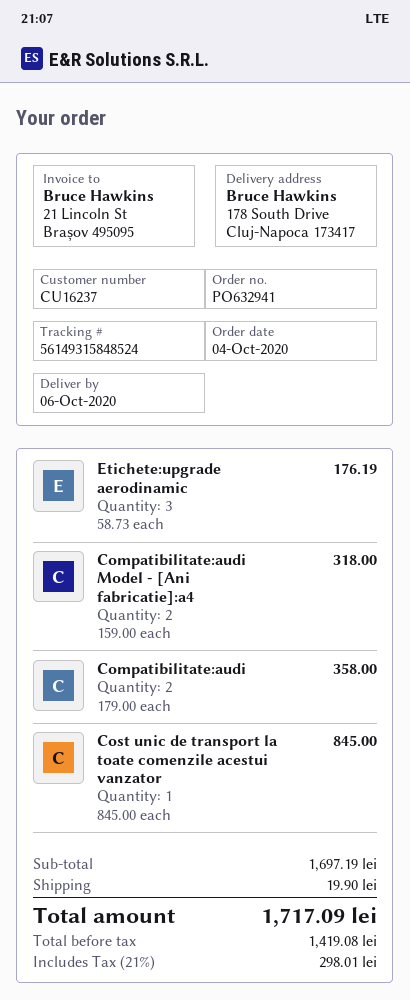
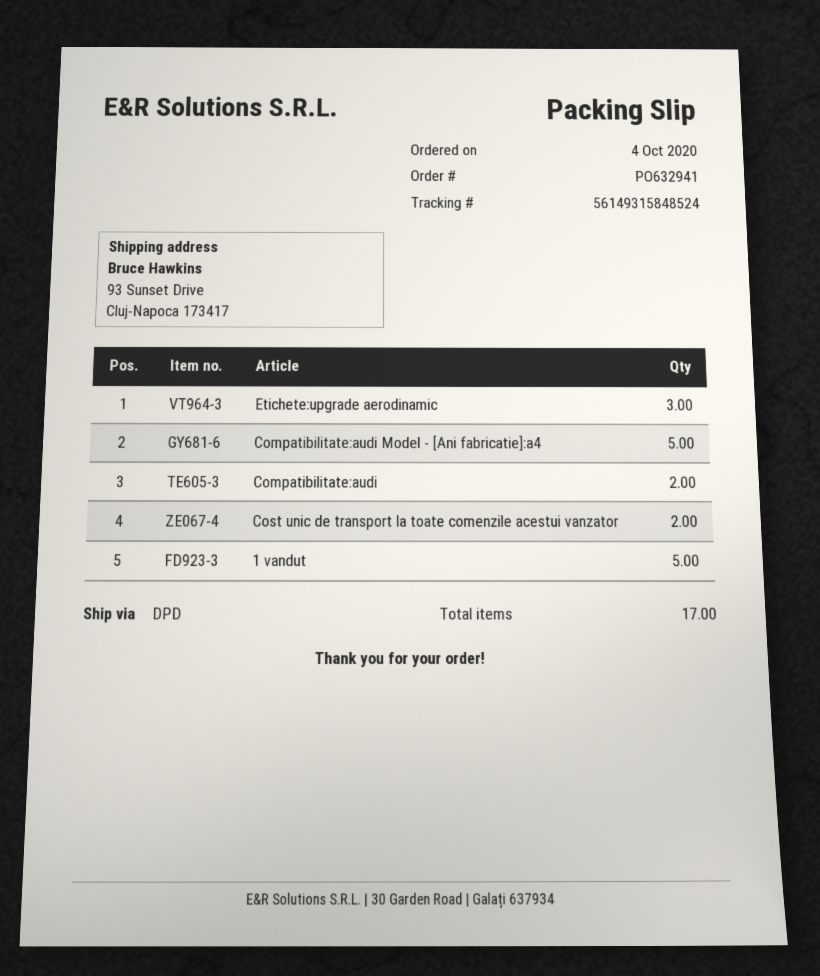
ship to: 178 South Drive, Cluj-Napoca 173417 -> 93 Sunset Drive, Cluj-Napoca 173417
Compatibilitate:audi Model - [Ani fabricatie]:a4: 2 -> 5
Cost unic de transport la toate comenzile acestui vanzator: 1 -> 2
1 vandut: none -> 5

